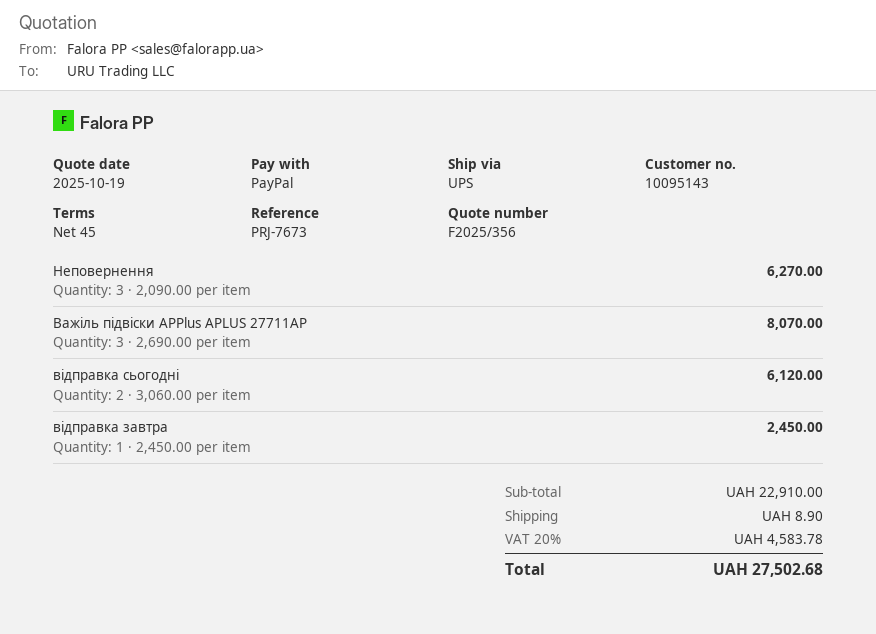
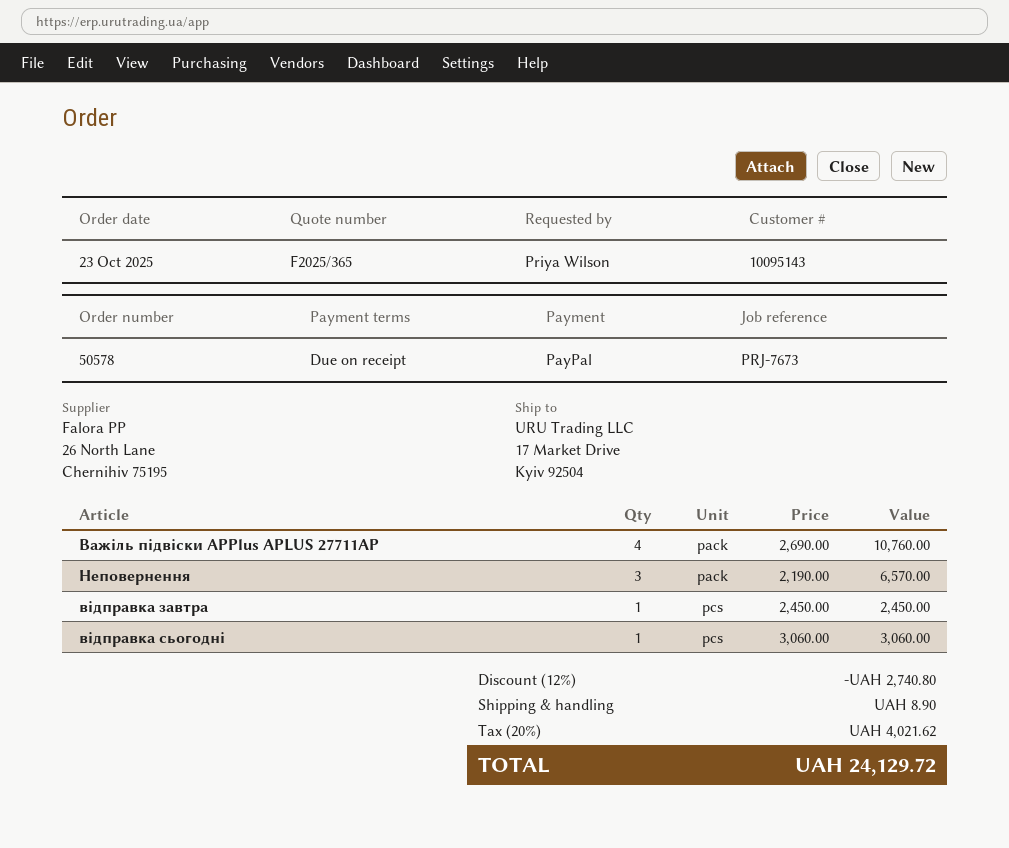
quote number: F2025/356 -> F2025/365
payment terms: 45 days -> on receipt
Неповернення: 3 x 2090.00 = 6270.00 -> 3 x 2190.00 = 6570.00
Важіль підвіски APPlus APLUS 27711AP: 3 x 2690.00 = 8070.00 -> 4 x 2690.00 = 10760.00
відправка сьогодні: 2 x 3060.00 = 6120.00 -> 1 x 3060.00 = 3060.00
discount: none -> 12% = 2740.80
tax: 20% = 4583.78 -> 20% = 4021.62
total: 27502.68 -> 24129.72

